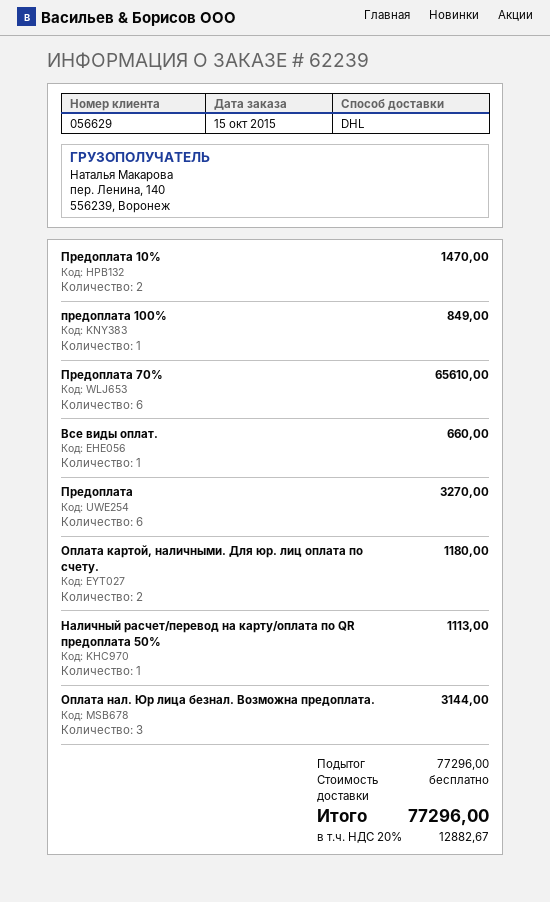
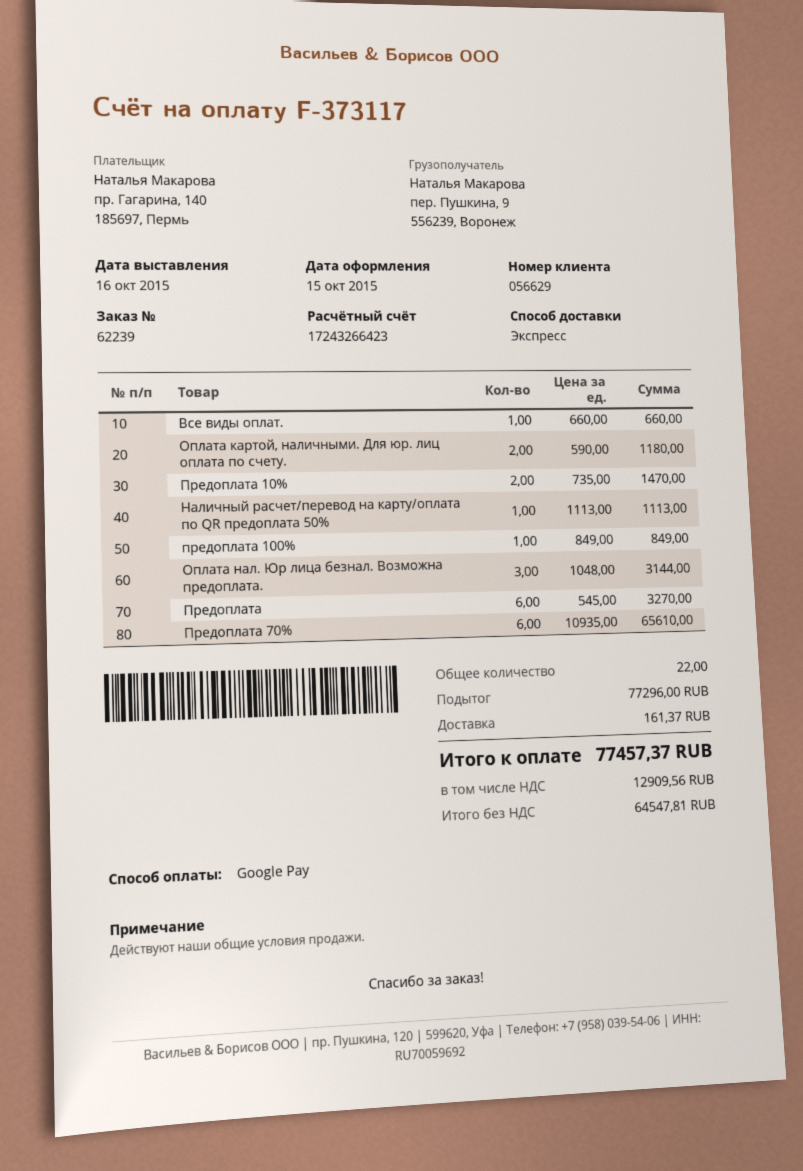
shipping method: DHL -> express
ship to: пер. Ленина, 140, 556239, Воронеж -> пер. Пушкина, 9, 556239, Воронеж
shipping: 0.00 -> 161.37
tax: 12882.67 -> 12909.56
total: 77296.00 -> 77457.37

